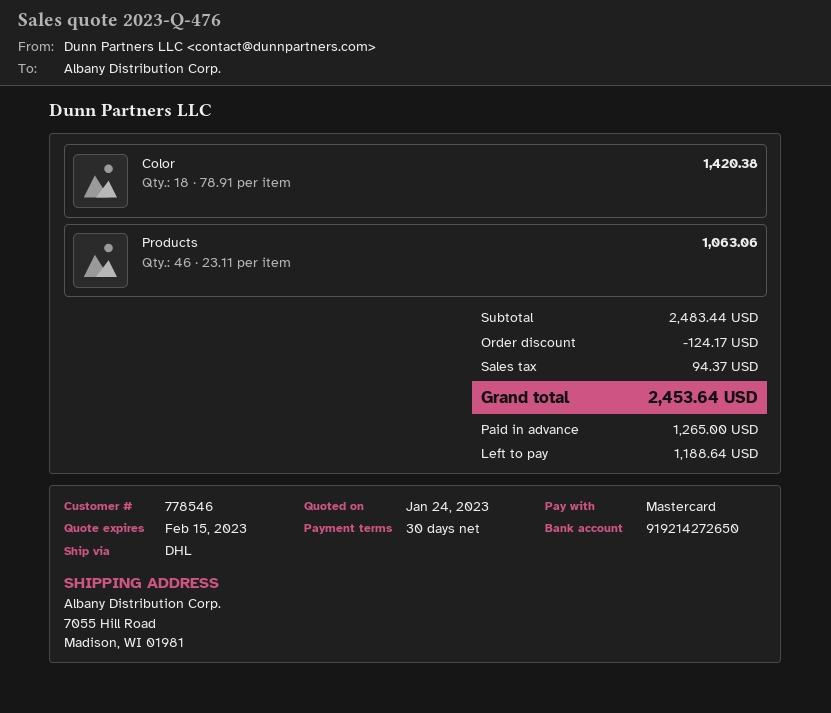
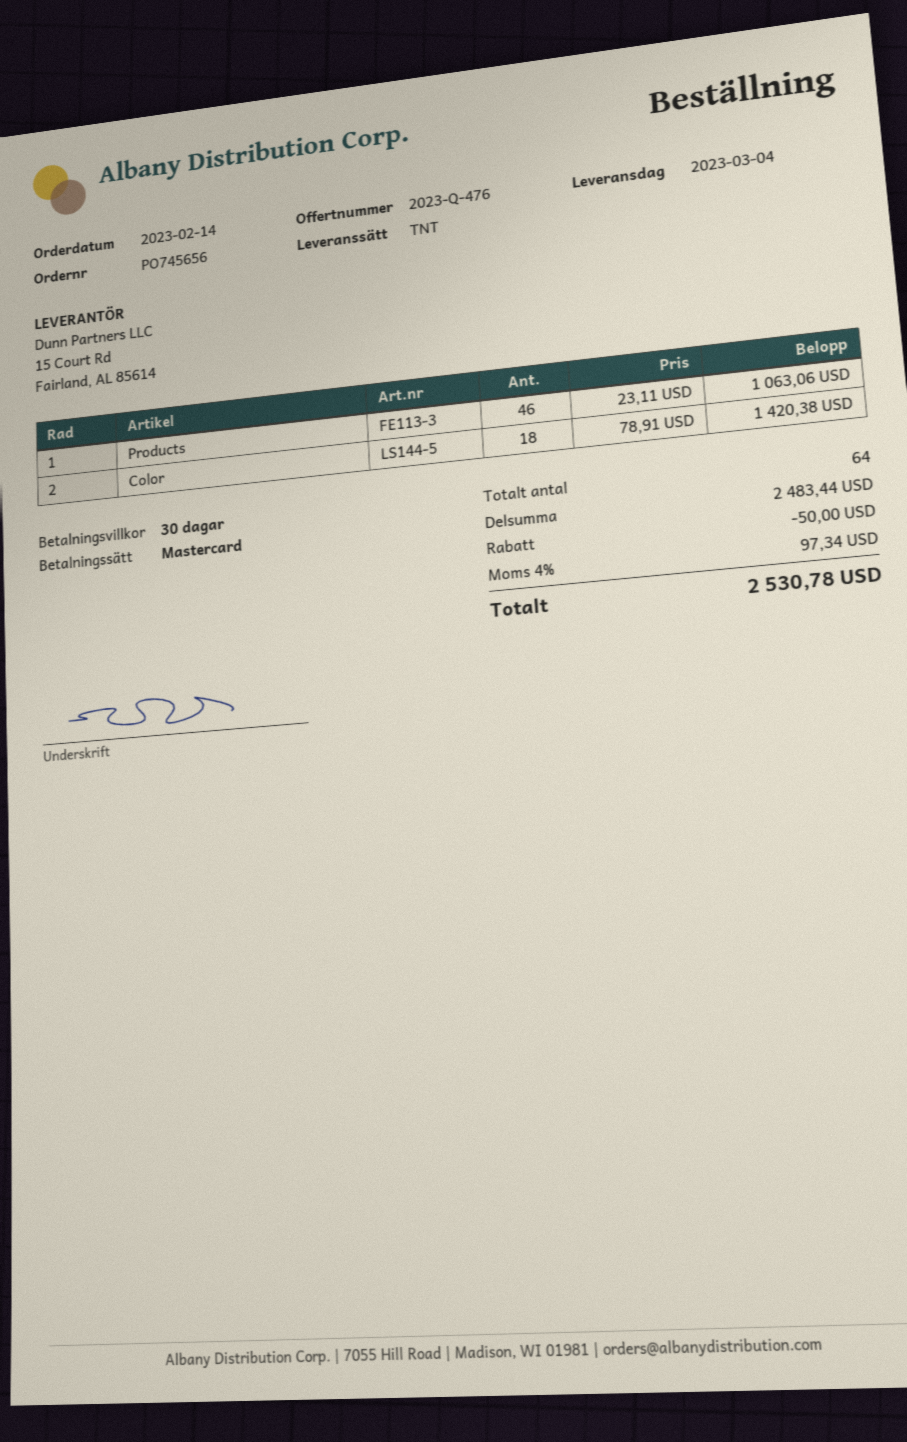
shipping method: DHL -> TNT
discount: 124.17 -> 50.00
tax: 94.37 -> 97.34
total: 2453.64 -> 2530.78

